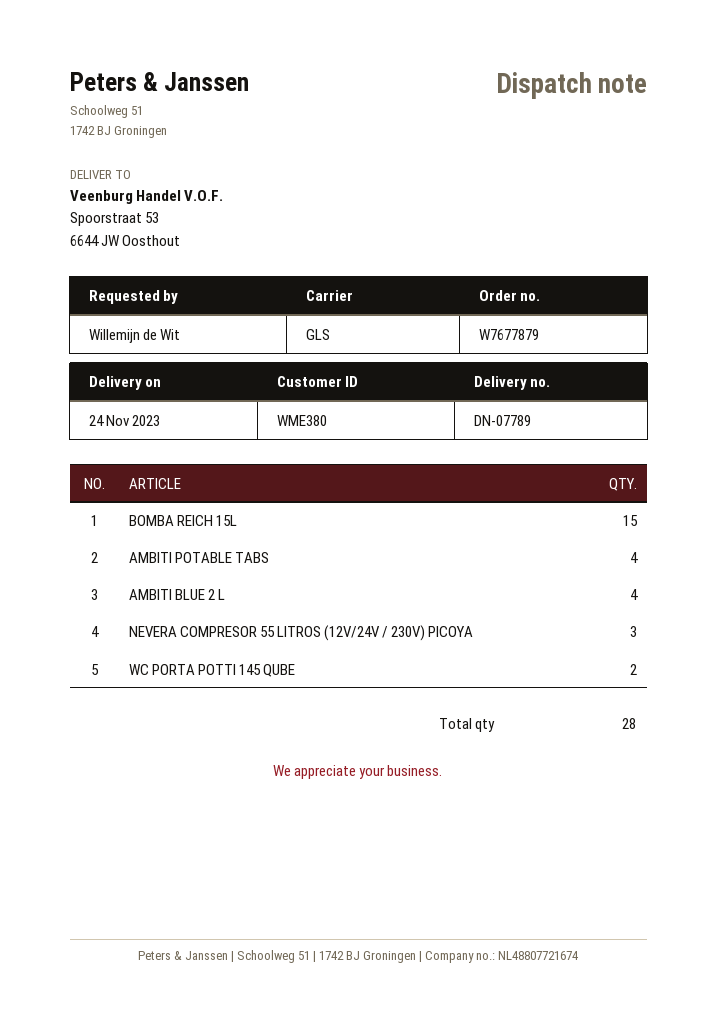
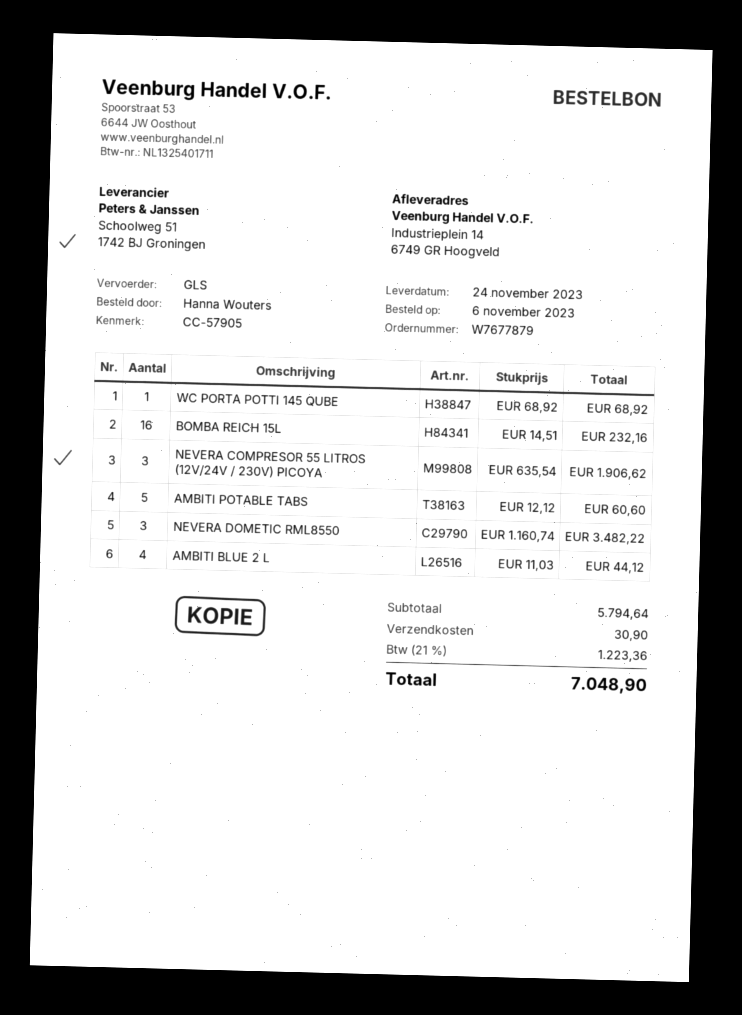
ordered by: Willemijn de Wit -> Hanna Wouters
ship to: Spoorstraat 53, 6644 JW Oosthout -> Industrieplein 14, 6749 GR Hoogveld
BOMBA REICH 15L: 15 -> 16
AMBITI POTABLE TABS: 4 -> 5
WC PORTA POTTI 145 QUBE: 2 -> 1
NEVERA DOMETIC RML8550: none -> 3

